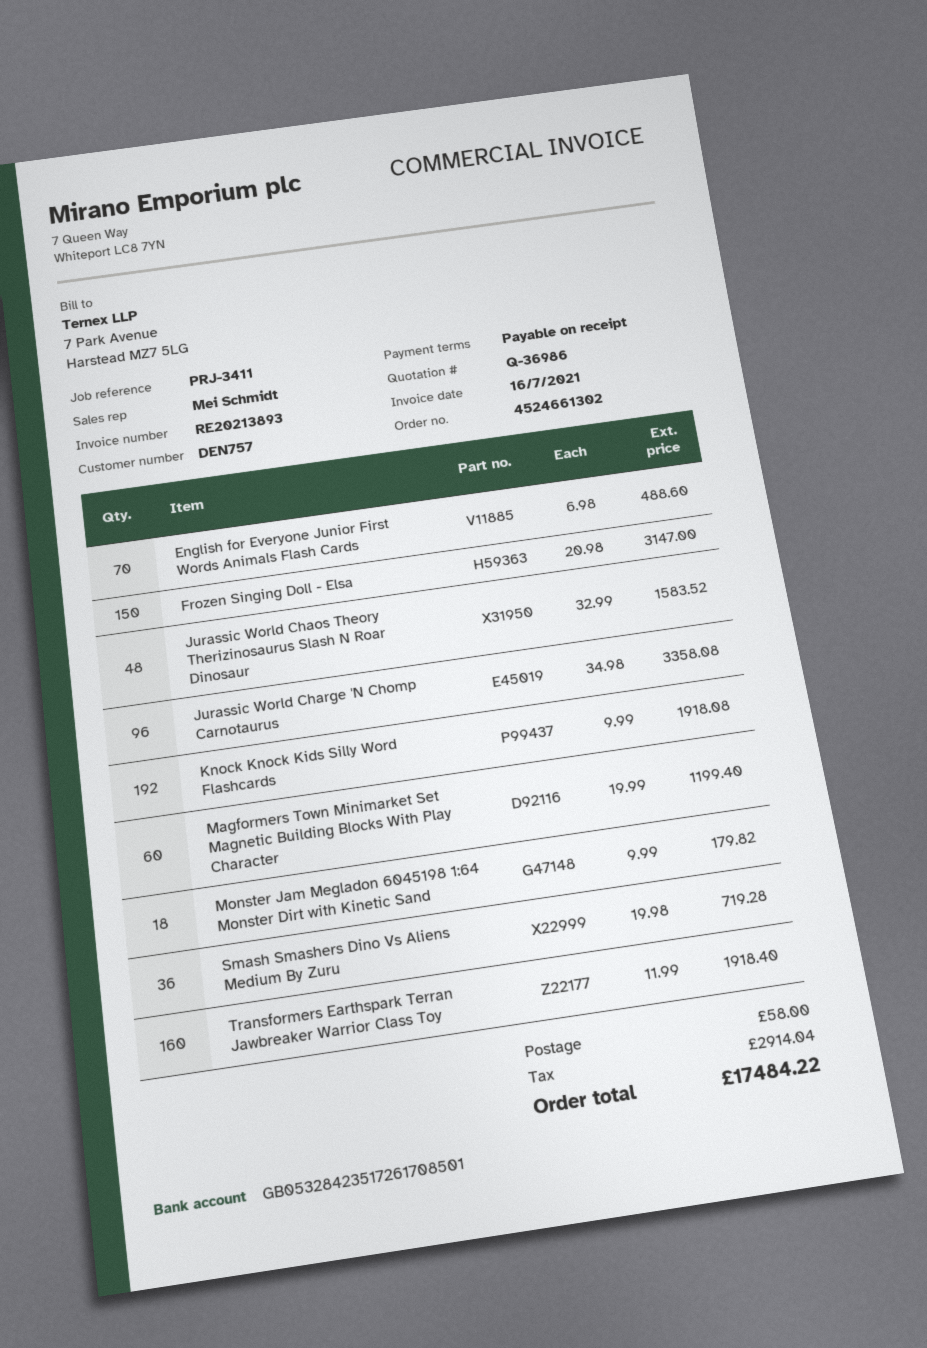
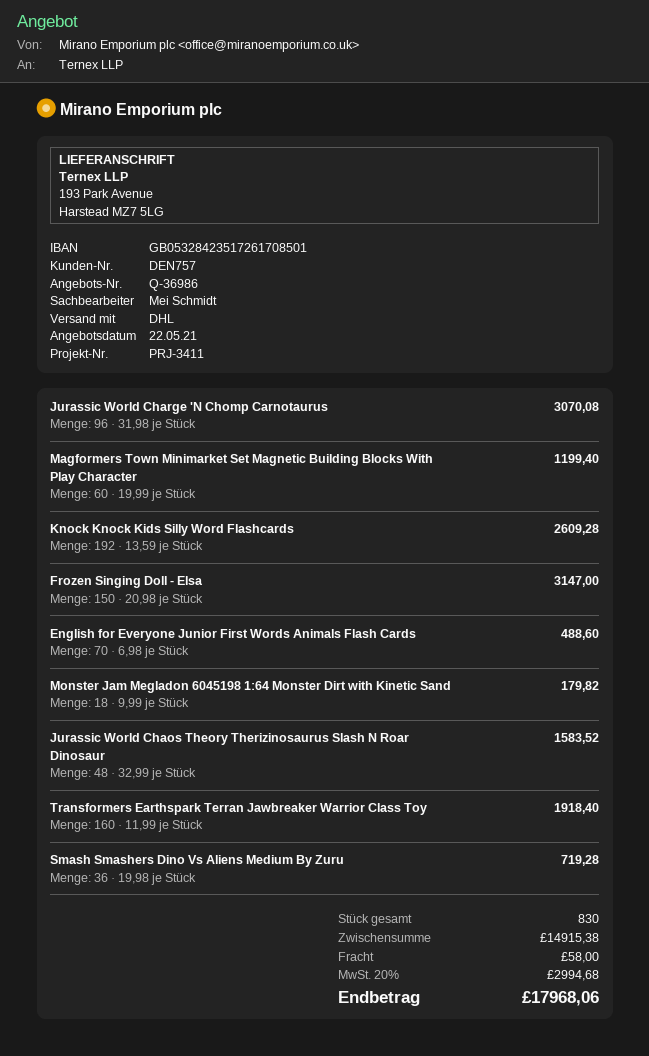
Jurassic World Charge 'N Chomp Carnotaurus: 96 x 34.98 = 3358.08 -> 96 x 31.98 = 3070.08
Knock Knock Kids Silly Word Flashcards: 192 x 9.99 = 1918.08 -> 192 x 13.59 = 2609.28
tax: 2914.04 -> 2994.68
total: 17484.22 -> 17968.06

